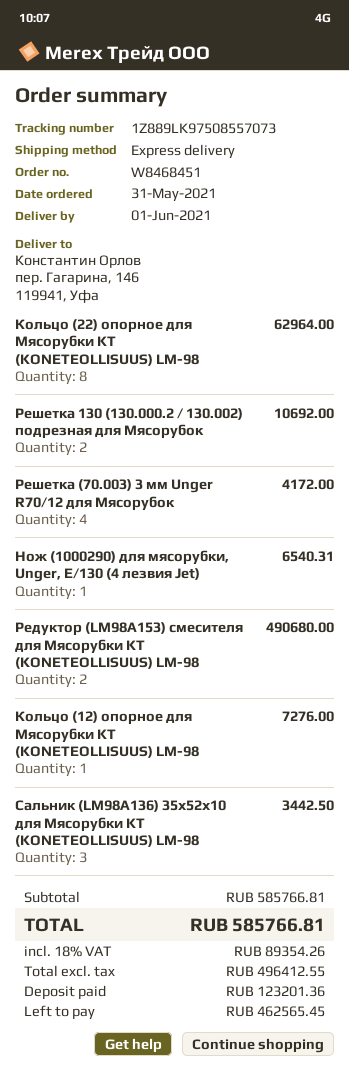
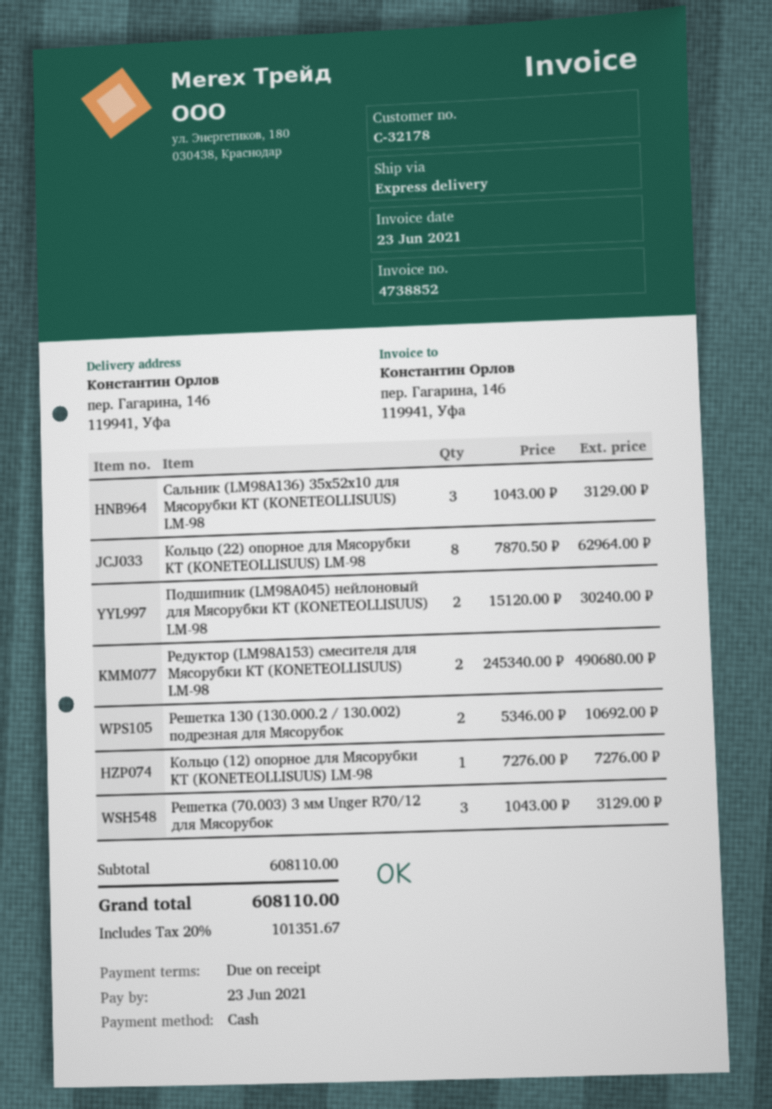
Решетка (70.003) 3 мм Unger R70/12 для Мясорубок: 4 for 4172.00 -> 3 for 3129.00
Нож (1000290) для мясорубки, Unger, E/130 (4 лезвия Jet): 1 for 6540.31 -> none
Сальник (LM98A136) 35x52x10 для Мясорубки KT (KONETEOLLISUUS) LM-98: 3 for 3442.50 -> 3 for 3129.00
Подшипник (LM98A045) нейлоновый для Мясорубки KT (KONETEOLLISUUS) LM-98: none -> 2 for 30240.00
subtotal: 585766.81 -> 608110.00
tax: 18% = 89354.26 -> 20% = 101351.67
total: 585766.81 -> 608110.00

